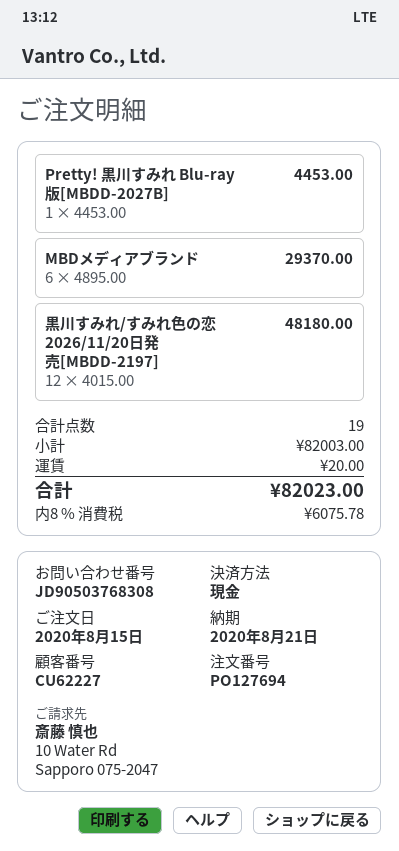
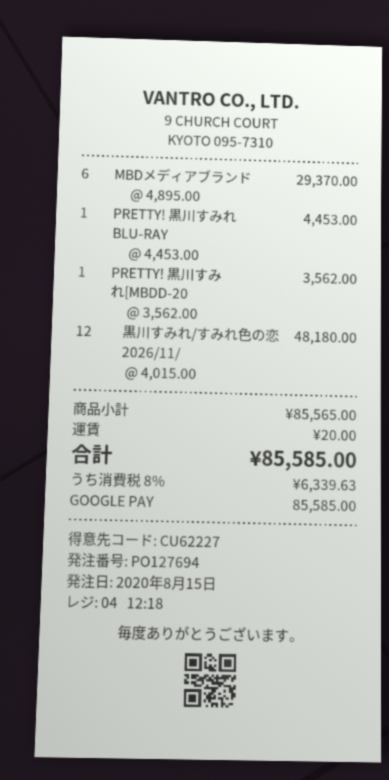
payment method: cash -> Google Pay
PRETTY! 黒川すみれ[MBDD-20: none -> 1 x 3562.00 = 3562.00
subtotal: 82003.00 -> 85565.00
tax: 8% = 6075.78 -> 8% = 6339.63
total: 82023.00 -> 85585.00

